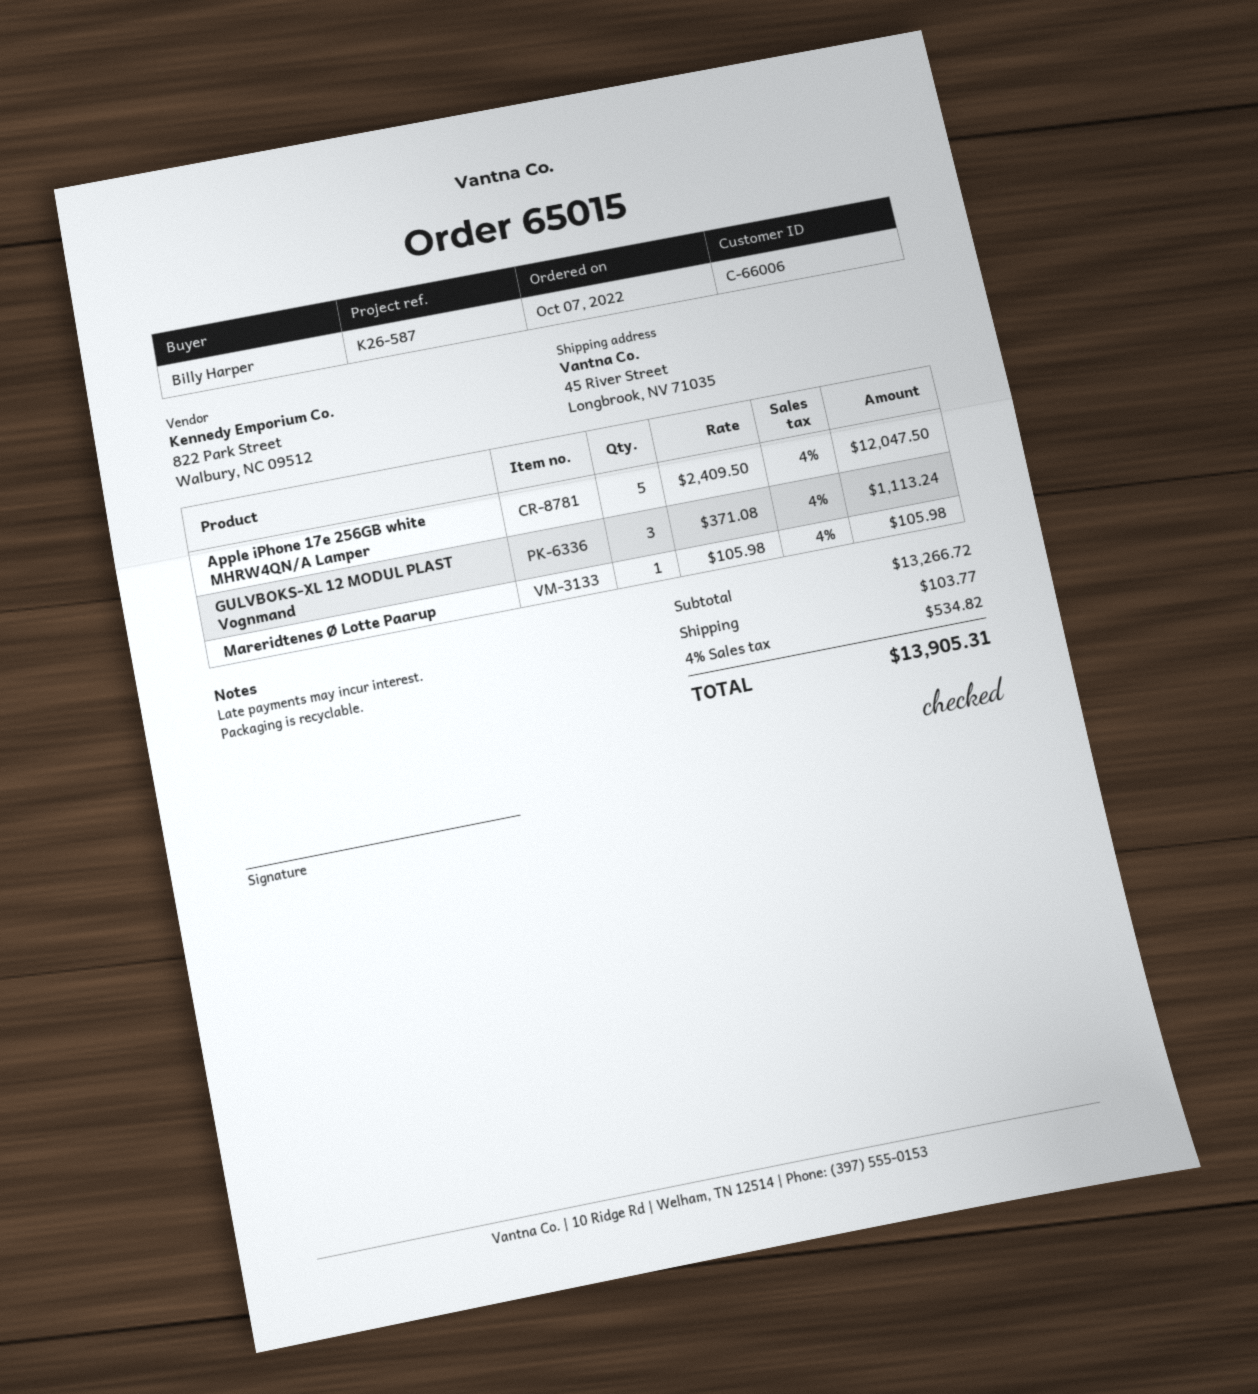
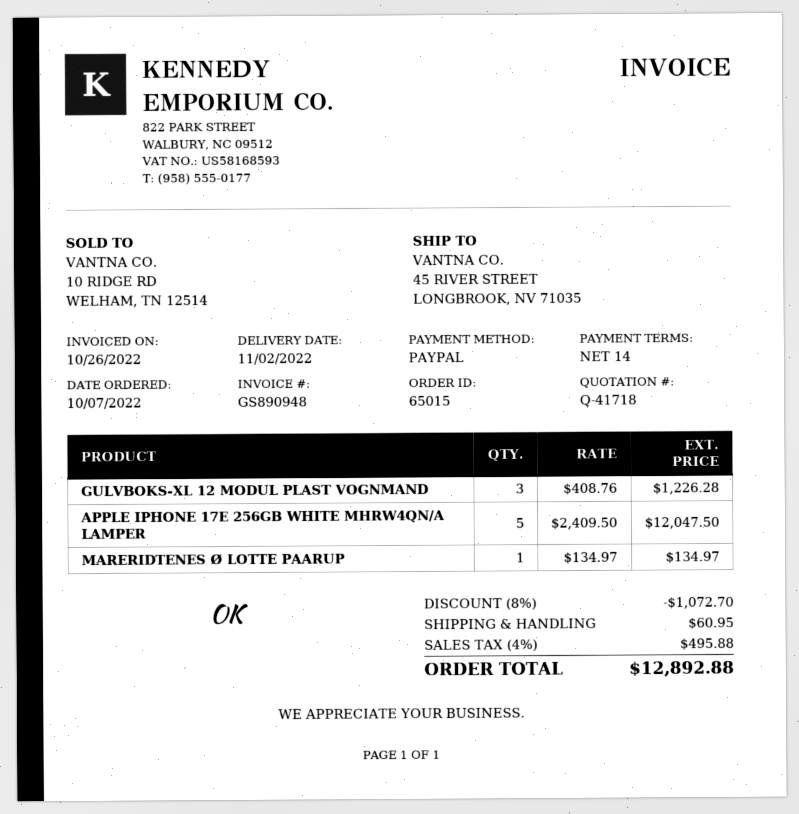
GULVBOKS-XL 12 MODUL PLAST Vognmand: 3 x 371.08 = 1113.24 -> 3 x 408.76 = 1226.28
Mareridtenes Ø Lotte Paarup: 1 x 105.98 = 105.98 -> 1 x 134.97 = 134.97
discount: none -> 8% = 1072.70
shipping: 103.77 -> 60.95
tax: 4% = 534.82 -> 4% = 495.88
total: 13905.31 -> 12892.88

